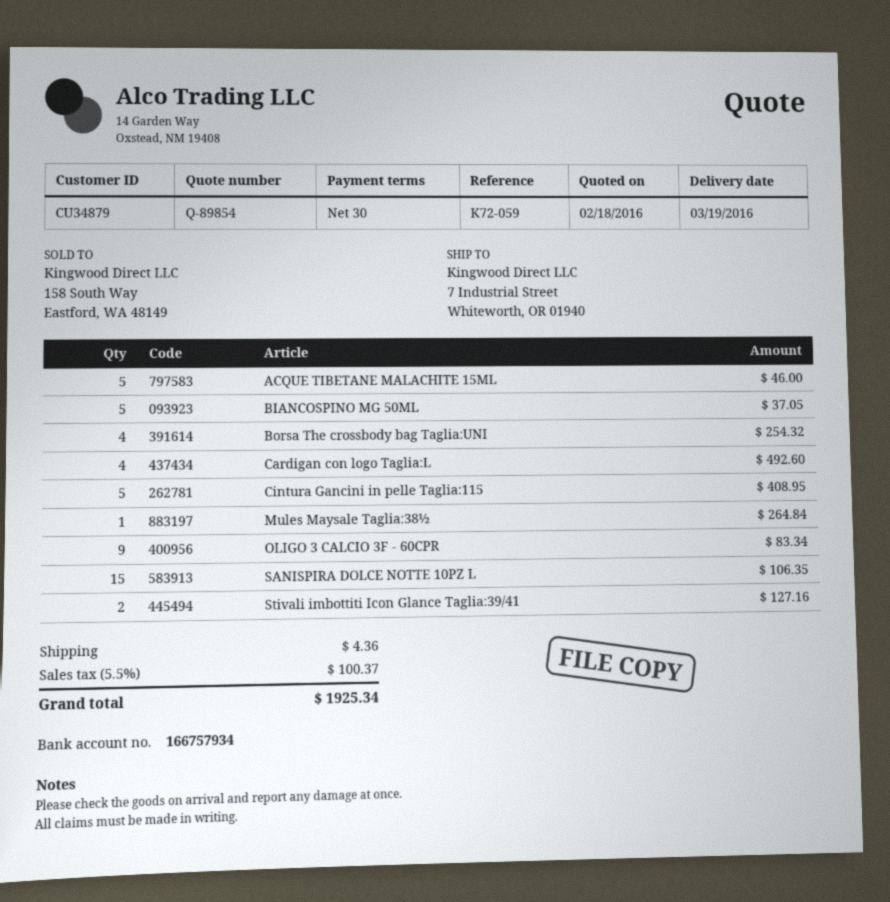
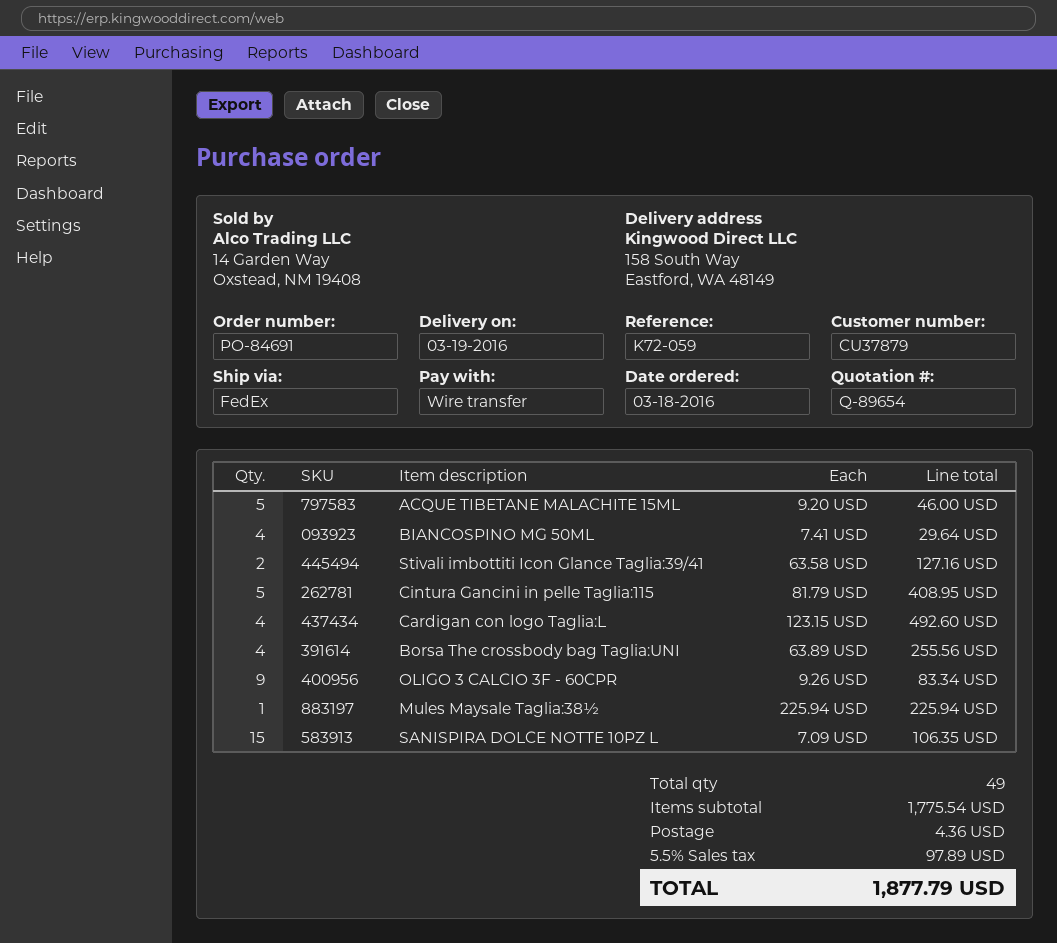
quote number: Q-89854 -> Q-89654
customer number: CU34879 -> CU37879
ship to: 7 Industrial Street, Whiteworth, OR 01940 -> 158 South Way, Eastford, WA 48149
BIANCOSPINO MG 50ML: 5 for 37.05 -> 4 for 29.64
Borsa The crossbody bag Taglia:UNI: 4 for 254.32 -> 4 for 255.56
Mules Maysale Taglia:38½: 1 for 264.84 -> 1 for 225.94
tax: 5.5% = 100.37 -> 5.5% = 97.89
total: 1925.34 -> 1877.79

